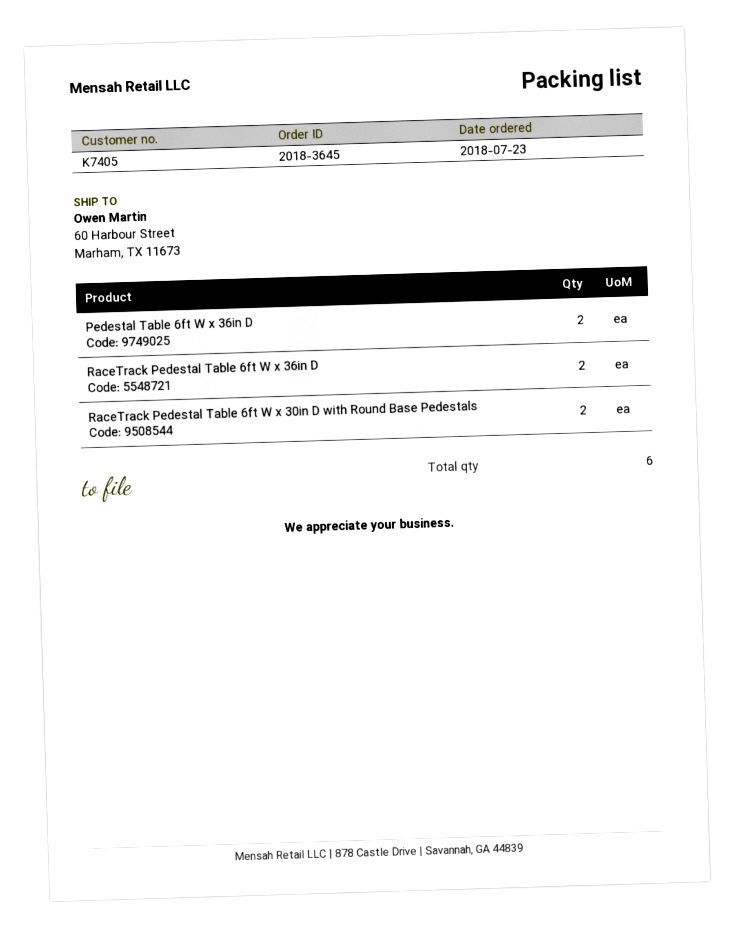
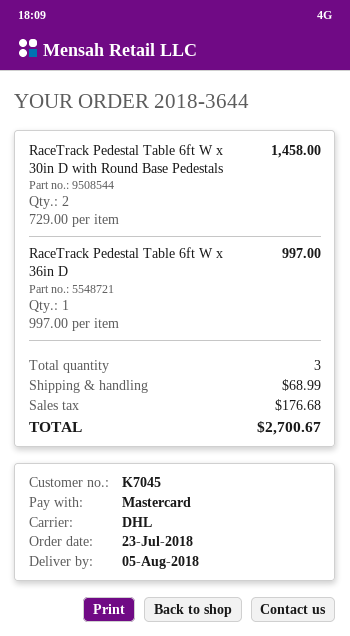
order number: 2018-3645 -> 2018-3644
customer number: K7405 -> K7045
Pedestal Table 6ft W x 36in D: 2 -> none
RaceTrack Pedestal Table 6ft W x 36in D: 2 -> 1
total quantity: 6 -> 3

